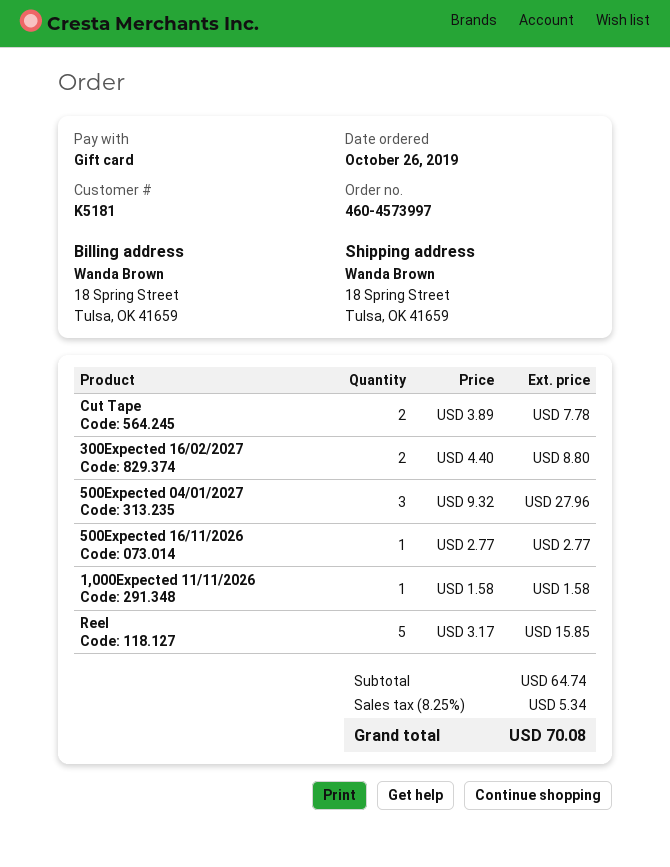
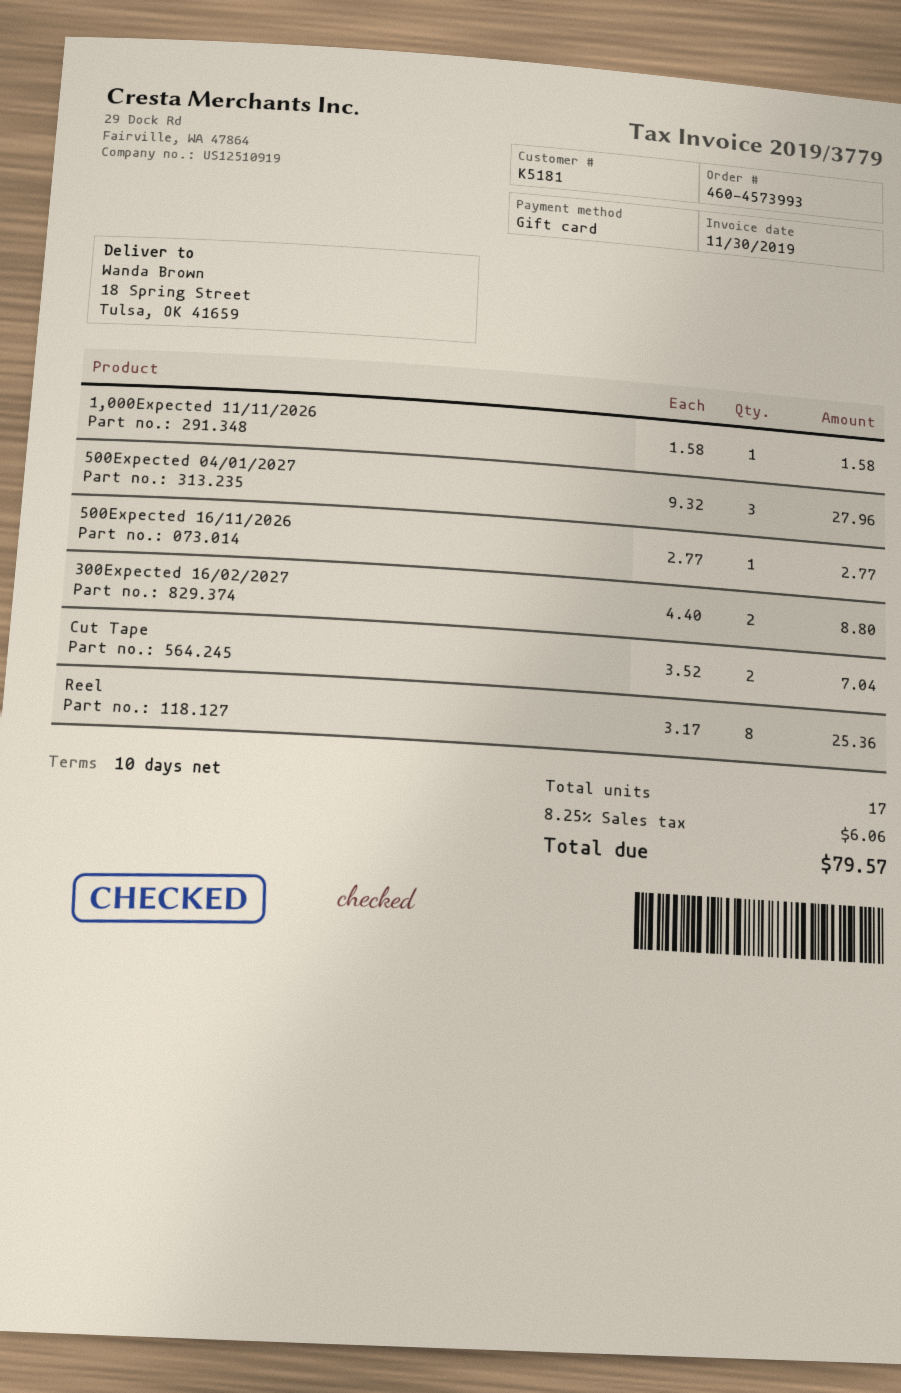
order number: 460-4573997 -> 460-4573993
Cut Tape: 2 x 3.89 = 7.78 -> 2 x 3.52 = 7.04
Reel: 5 x 3.17 = 15.85 -> 8 x 3.17 = 25.36
tax: 8.25% = 5.34 -> 8.25% = 6.06
total: 70.08 -> 79.57

